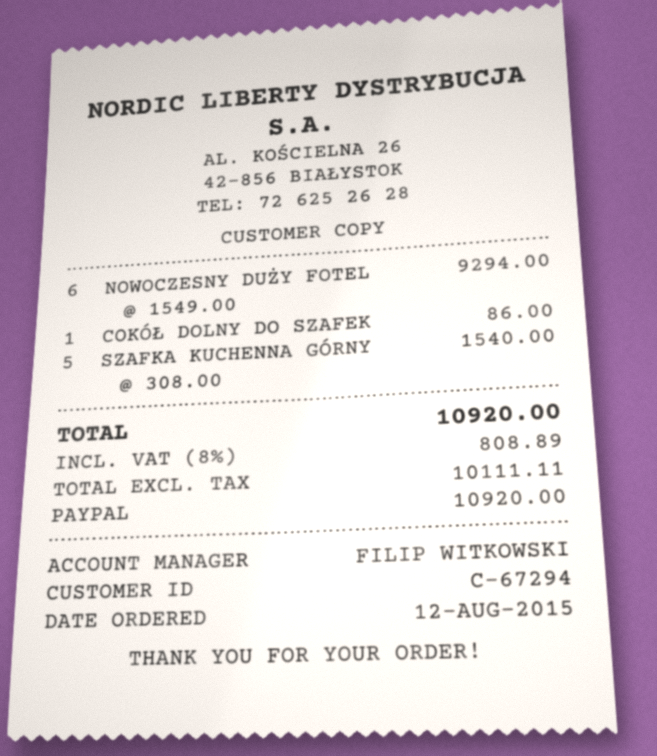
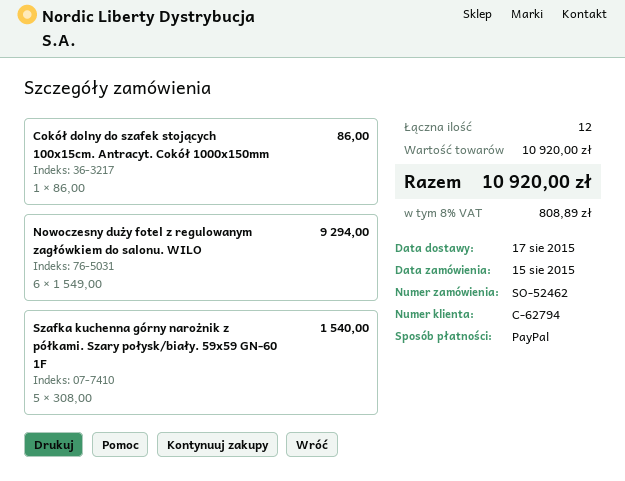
order date: 2015-08-12 -> 2015-08-15
customer number: C-67294 -> C-62794

